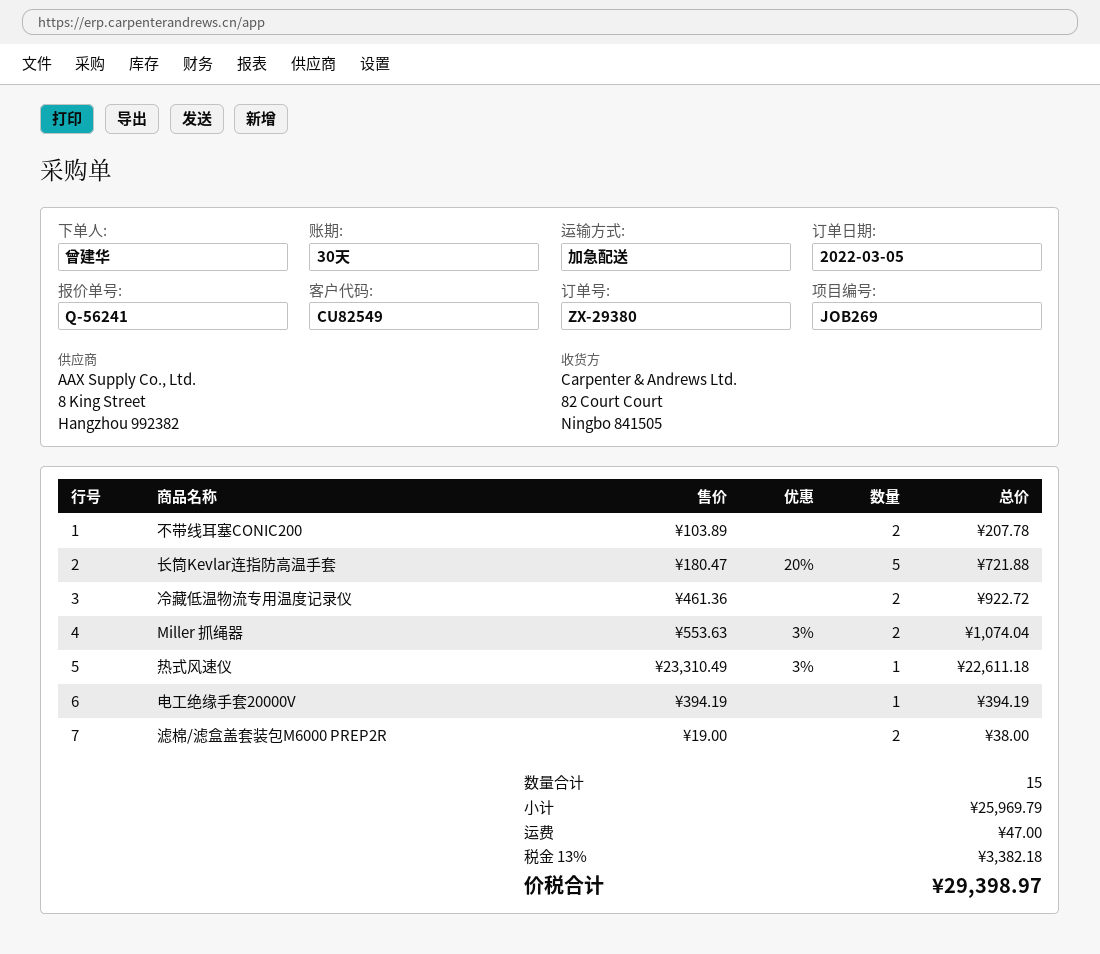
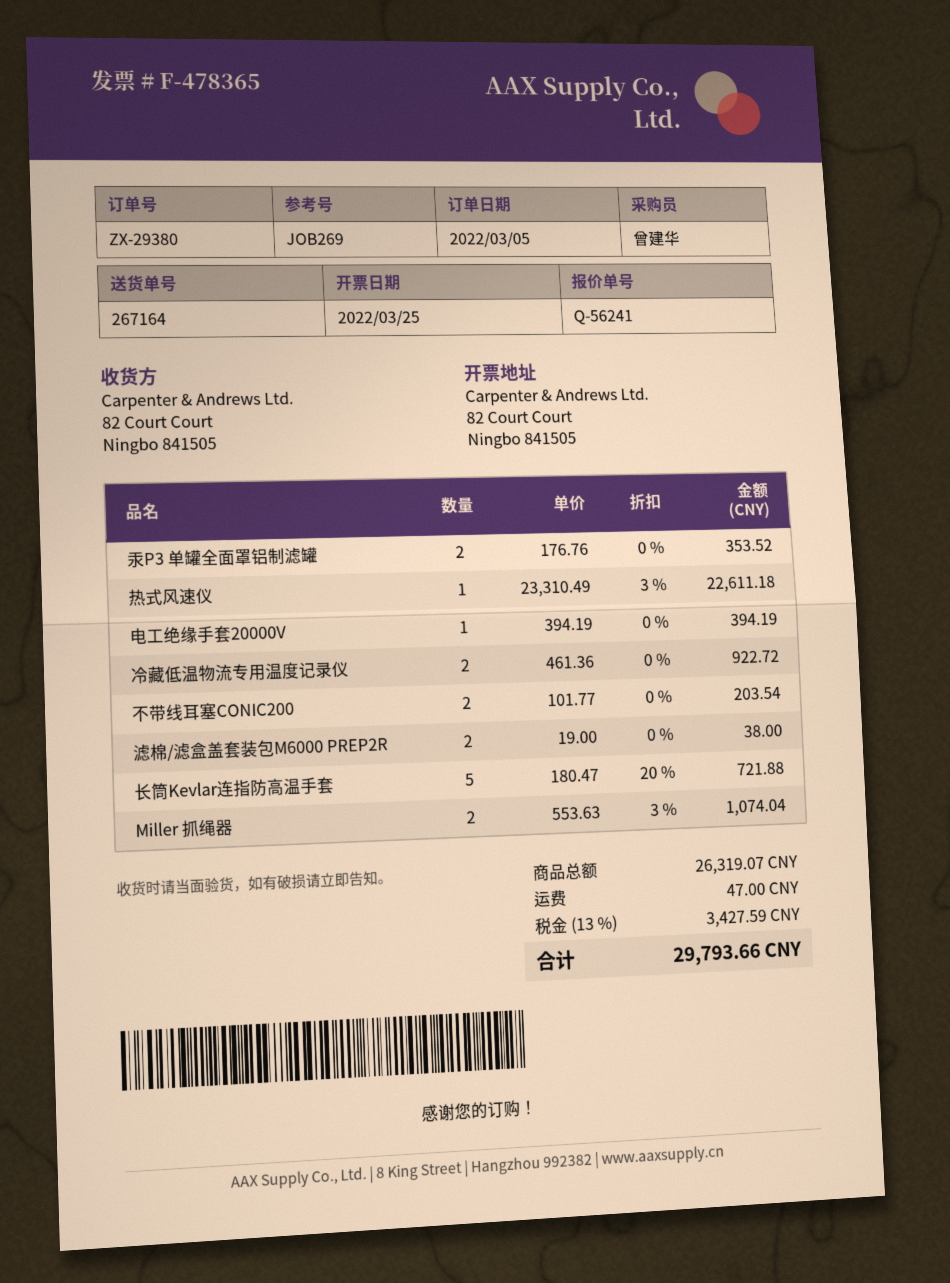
不带线耳塞CONIC200: 2 x 103.89 = 207.78 -> 2 x 101.77 = 203.54
汞P3 单罐全面罩铝制滤罐: none -> 2 x 176.76 = 353.52
subtotal: 25969.79 -> 26319.07
tax: 13% = 3382.18 -> 13% = 3427.59
total: 29398.97 -> 29793.66

